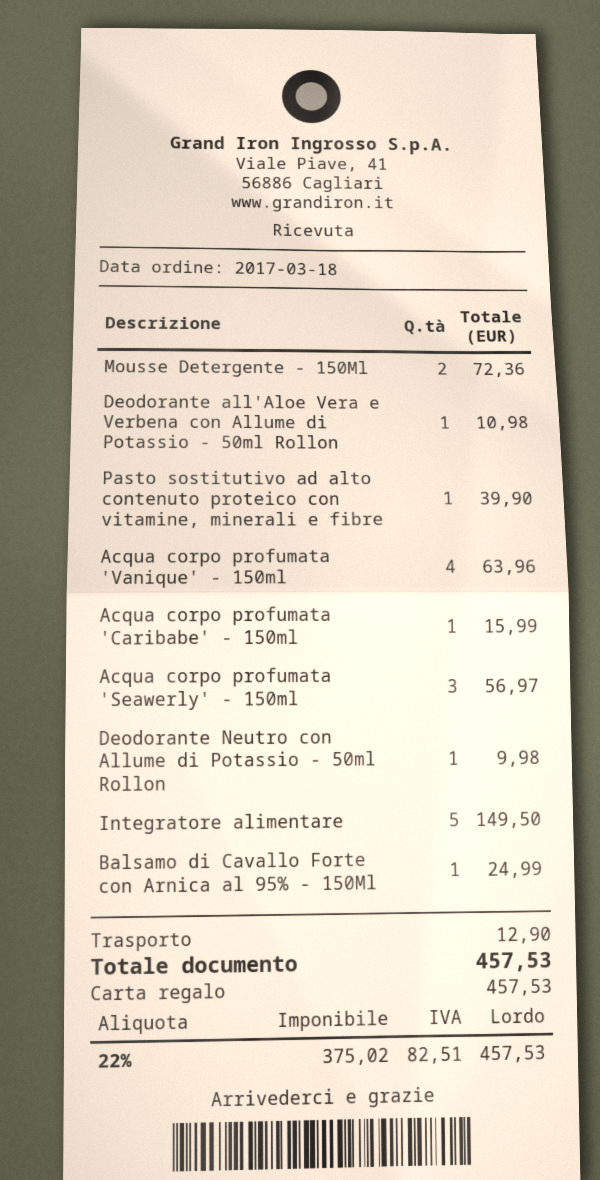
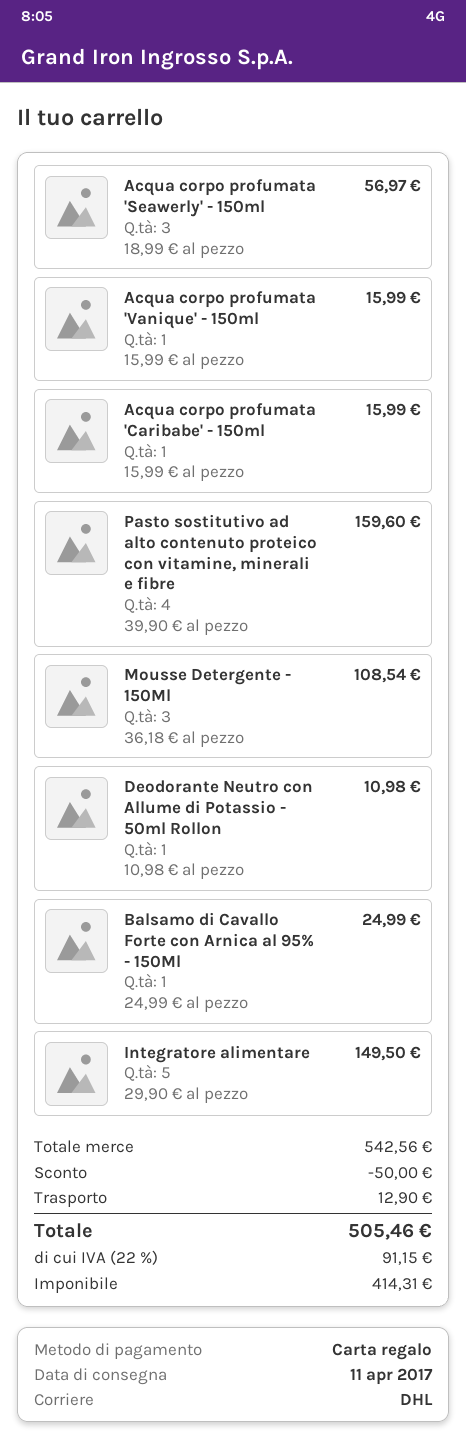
Mousse Detergente - 150Ml: 2 for 72.36 -> 3 for 108.54
Deodorante all'Aloe Vera e Verbena con Allume di Potassio - 50ml Rollon: 1 for 10.98 -> none
Pasto sostitutivo ad alto contenuto proteico con vitamine, minerali e fibre: 1 for 39.90 -> 4 for 159.60
Acqua corpo profumata 'Vanique' - 150ml: 4 for 63.96 -> 1 for 15.99
Deodorante Neutro con Allume di Potassio - 50ml Rollon: 1 for 9.98 -> 1 for 10.98
discount: none -> 50.00
net: 375.02 -> 414.31
tax: 22% = 82.51 -> 22% = 91.15
total: 457.53 -> 505.46

